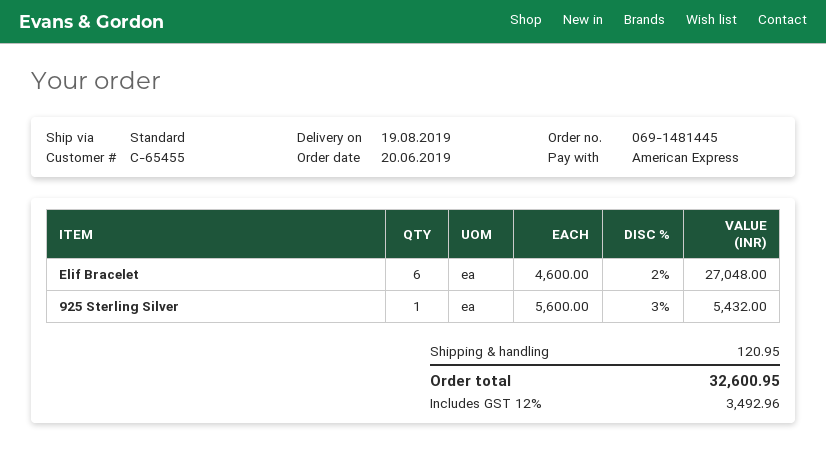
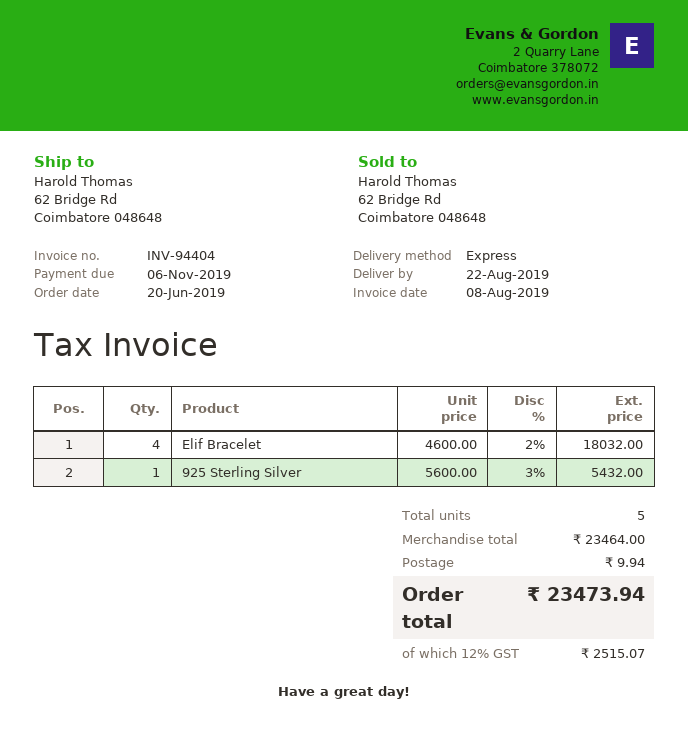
delivery date: 2019-08-19 -> 2019-08-22
shipping method: standard -> express
Elif Bracelet: 6 x 4600.00 - 2% = 27048.00 -> 4 x 4600.00 - 2% = 18032.00
shipping: 120.95 -> 9.94
tax: 12% = 3492.96 -> 12% = 2515.07
total: 32600.95 -> 23473.94

